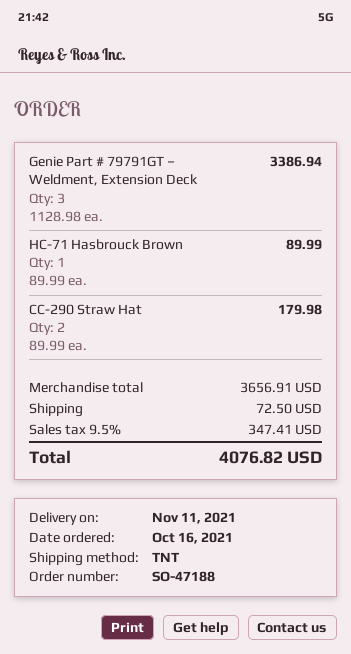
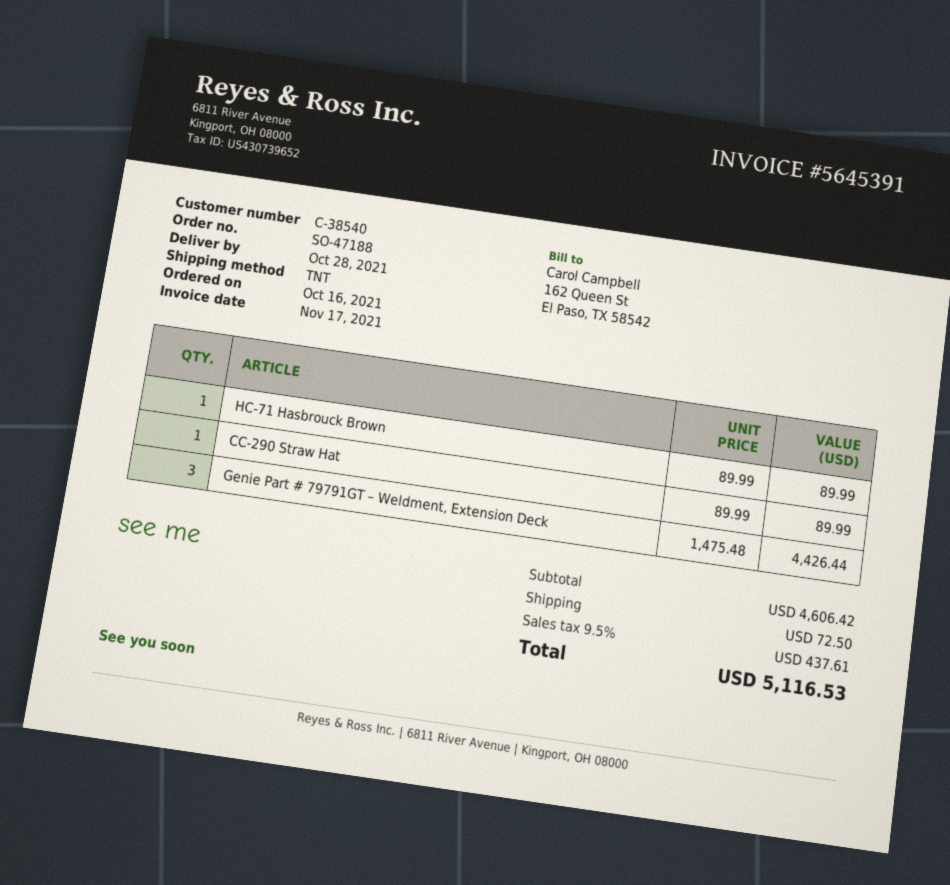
delivery date: 2021-11-11 -> 2021-10-28
Genie Part # 79791GT – Weldment, Extension Deck: 3 x 1128.98 = 3386.94 -> 3 x 1475.48 = 4426.44
CC-290 Straw Hat: 2 x 89.99 = 179.98 -> 1 x 89.99 = 89.99
subtotal: 3656.91 -> 4606.42
tax: 9.5% = 347.41 -> 9.5% = 437.61
total: 4076.82 -> 5116.53

